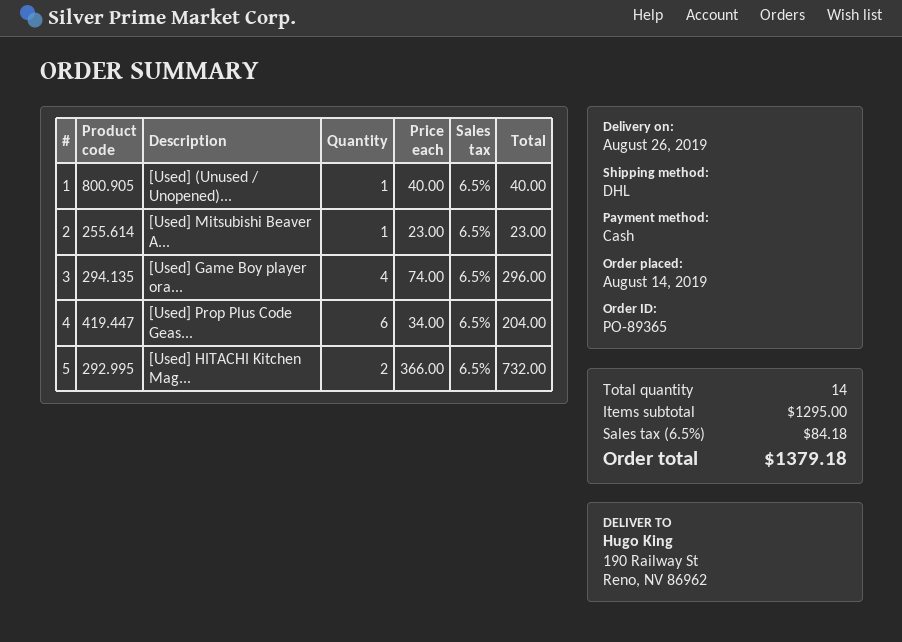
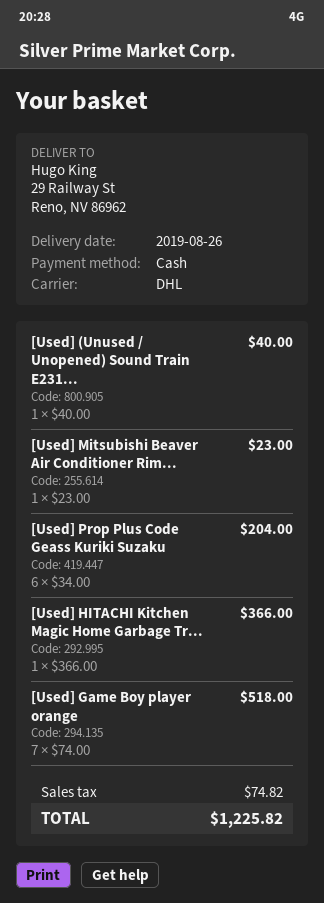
ship to: 190 Railway St, Reno, NV 86962 -> 29 Railway St, Reno, NV 86962
[Used] Game Boy player ora...: 4 x 74.00 = 296.00 -> 7 x 74.00 = 518.00
[Used] HITACHI Kitchen Mag...: 2 x 366.00 = 732.00 -> 1 x 366.00 = 366.00
tax: 84.18 -> 74.82
total: 1379.18 -> 1225.82

